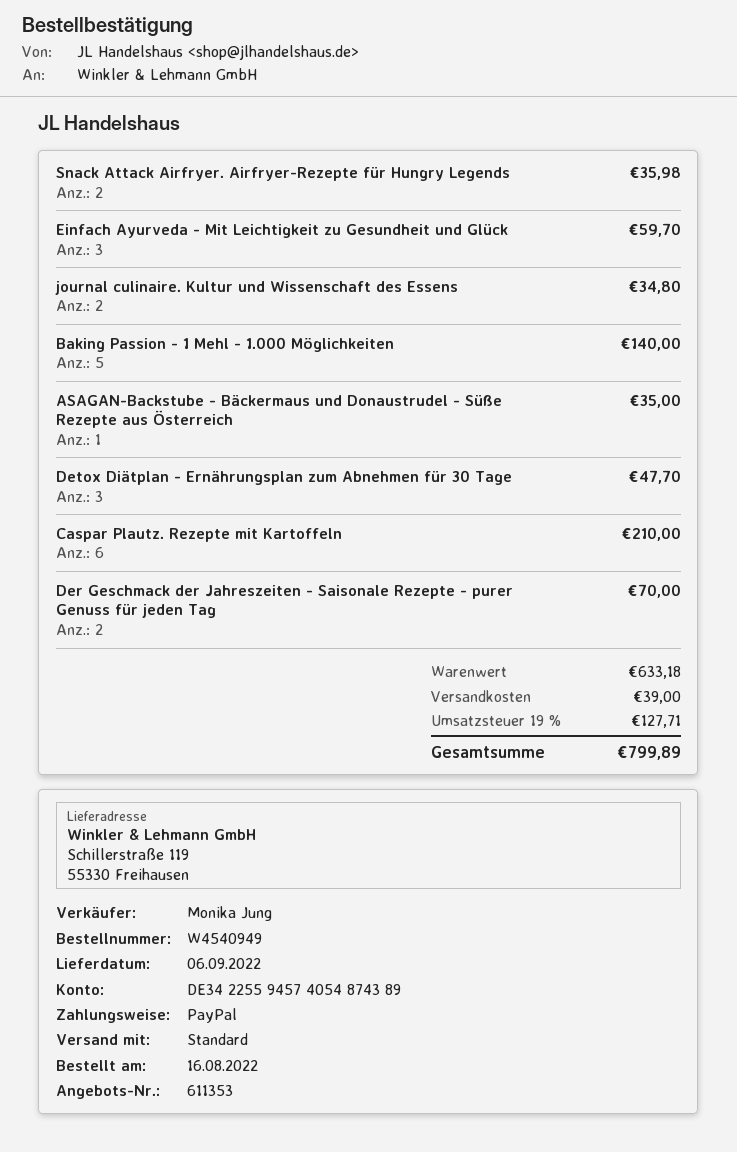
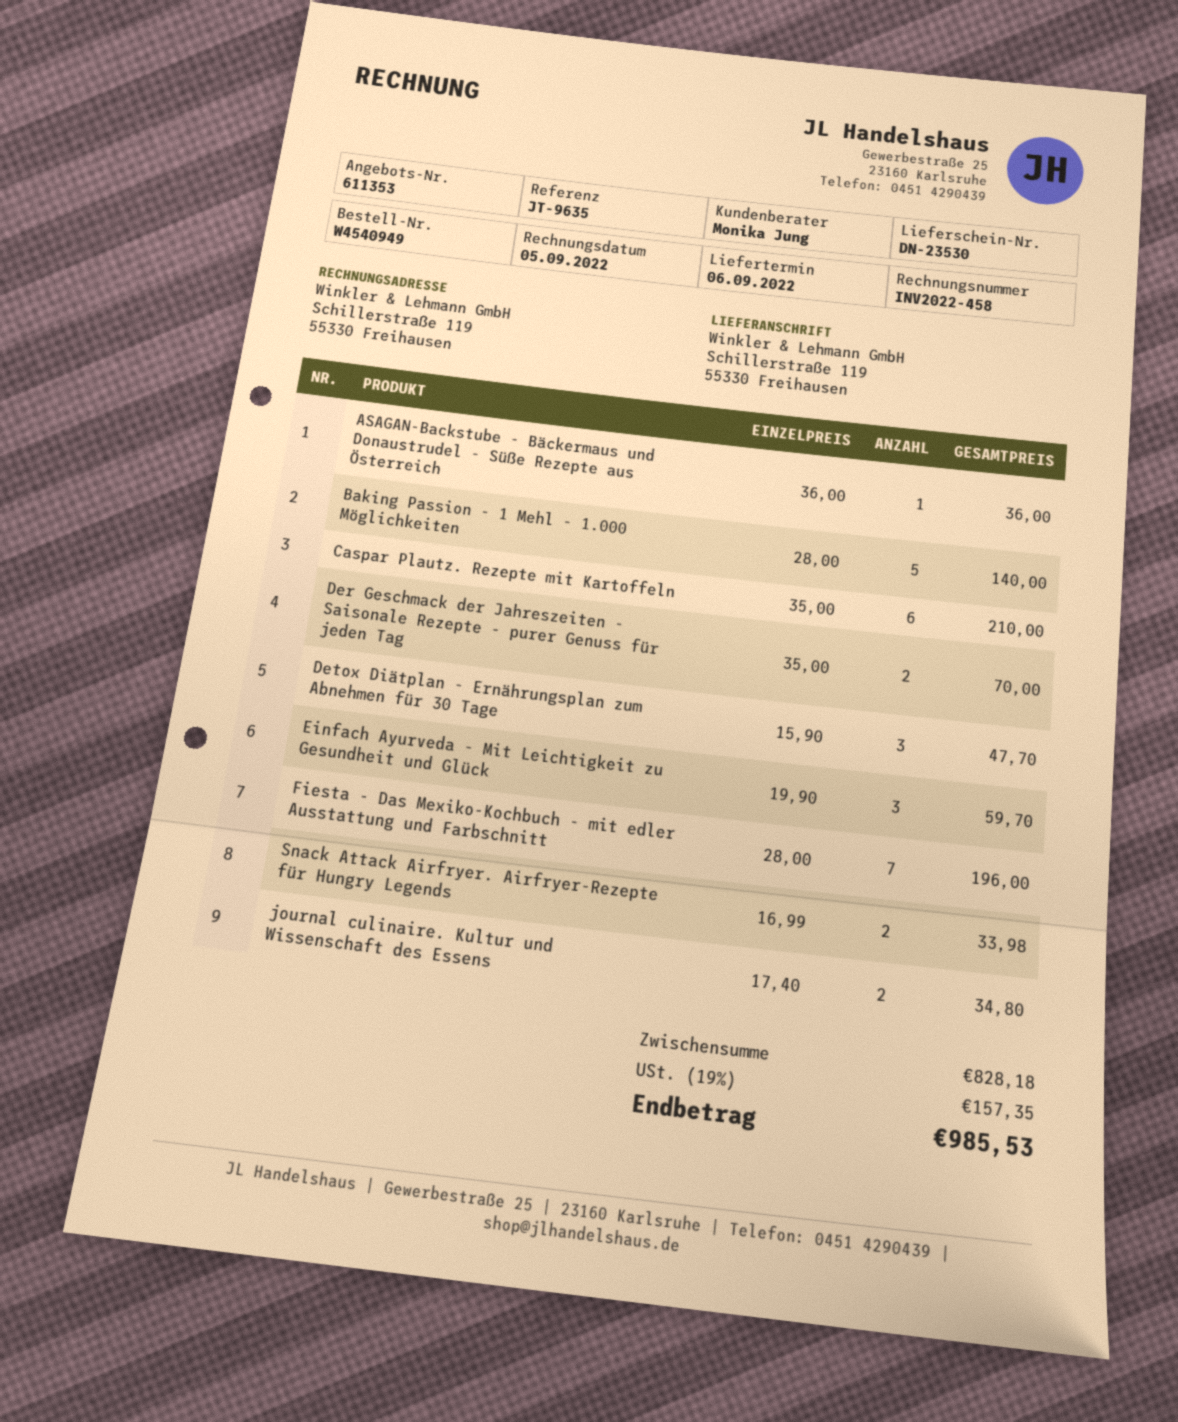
Snack Attack Airfryer. Airfryer-Rezepte für Hungry Legends: 2 for 35.98 -> 2 for 33.98
ASAGAN-Backstube - Bäckermaus und Donaustrudel - Süße Rezepte aus Österreich: 1 for 35.00 -> 1 for 36.00
Fiesta - Das Mexiko-Kochbuch - mit edler Ausstattung und Farbschnitt: none -> 7 for 196.00
subtotal: 633.18 -> 828.18
shipping: 39.00 -> none
tax: 19% = 127.71 -> 19% = 157.35
total: 799.89 -> 985.53

